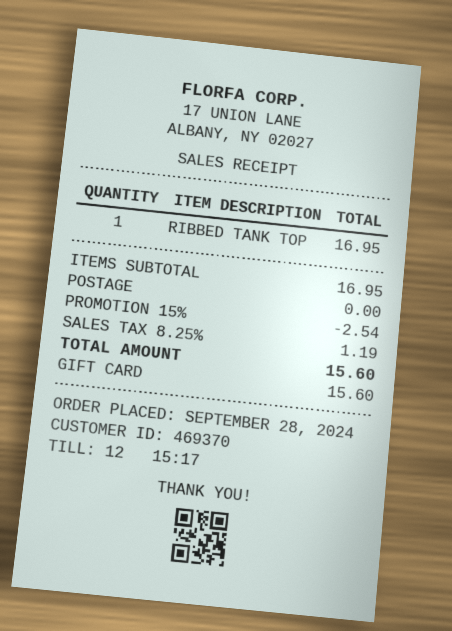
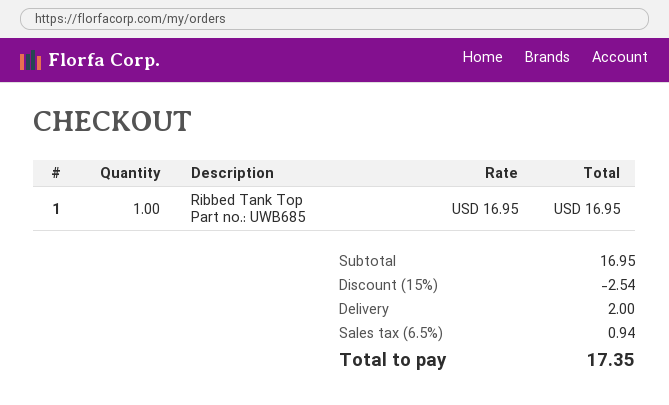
shipping: 0.00 -> 2.00
tax: 8.25% = 1.19 -> 6.5% = 0.94
total: 15.60 -> 17.35

